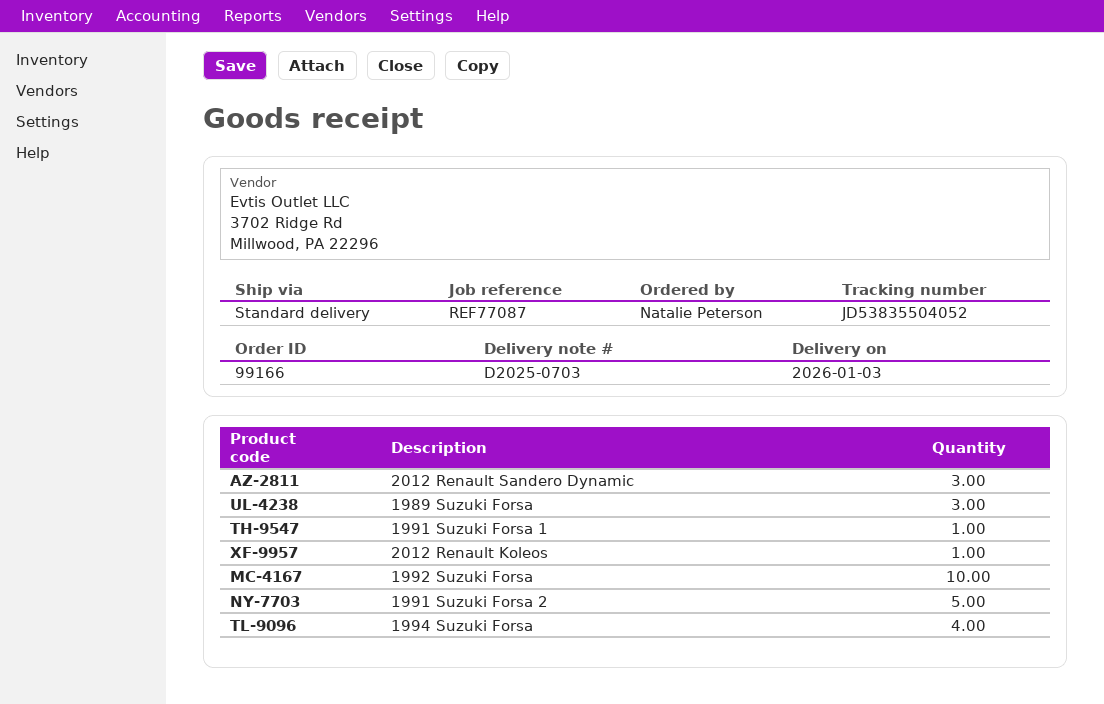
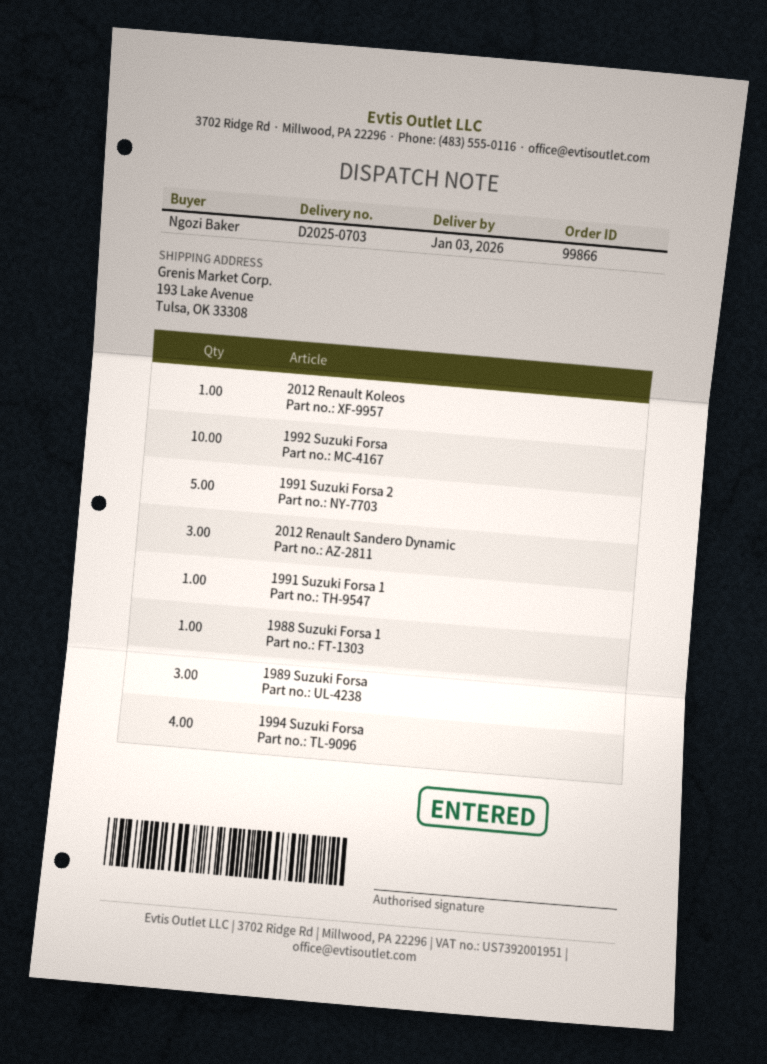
order number: 99166 -> 99866
ordered by: Natalie Peterson -> Ngozi Baker
1988 Suzuki Forsa 1: none -> 1

